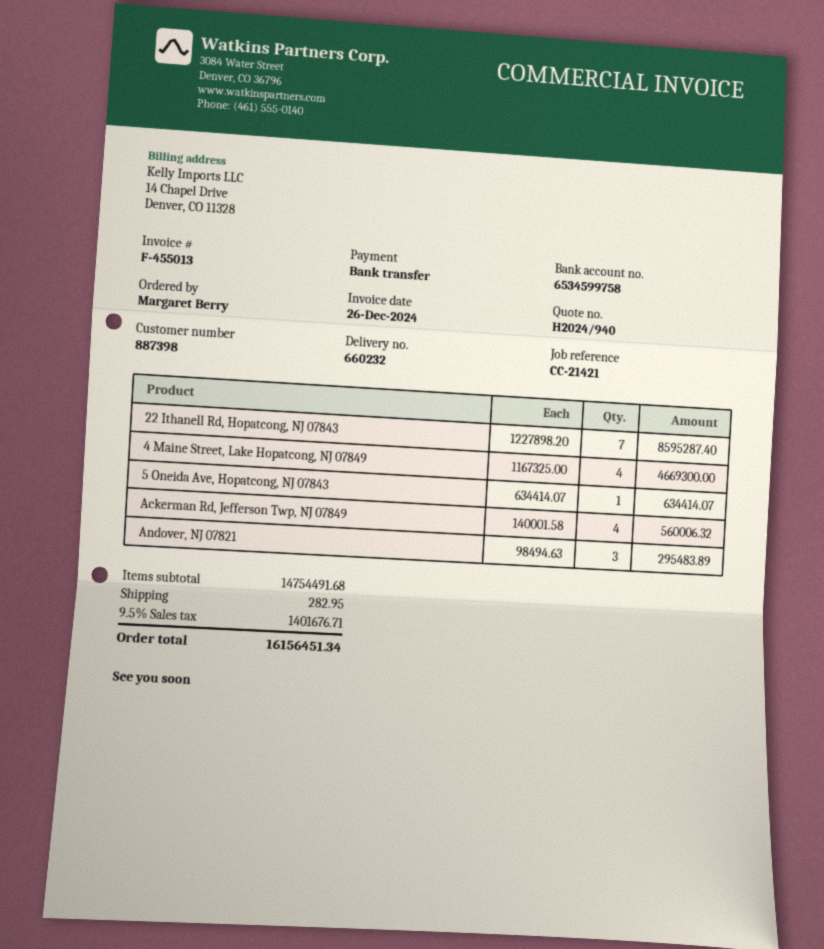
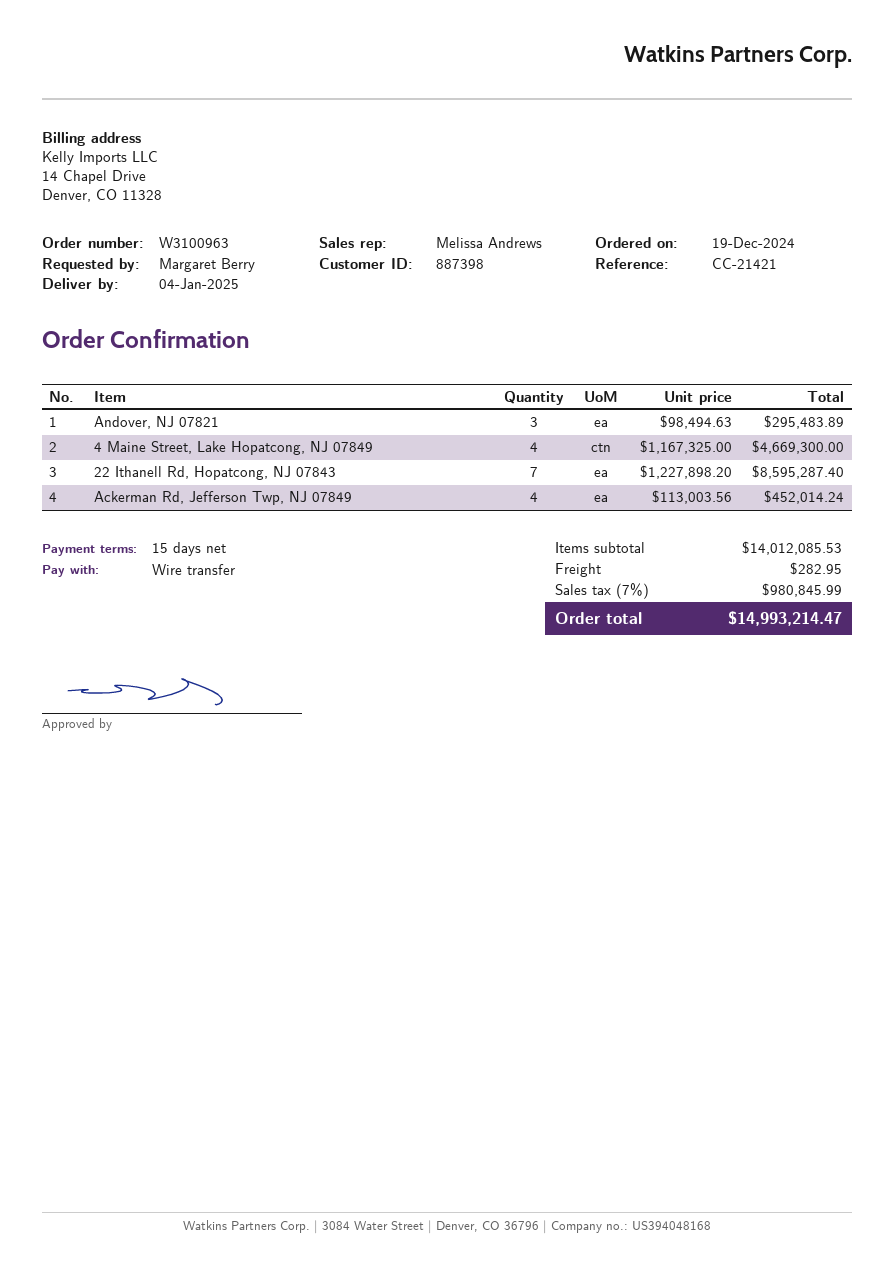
5 Oneida Ave, Hopatcong, NJ 07843: 1 x 634414.07 = 634414.07 -> none
Ackerman Rd, Jefferson Twp, NJ 07849: 4 x 140001.58 = 560006.32 -> 4 x 113003.56 = 452014.24
subtotal: 14754491.68 -> 14012085.53
tax: 9.5% = 1401676.71 -> 7% = 980845.99
total: 16156451.34 -> 14993214.47

